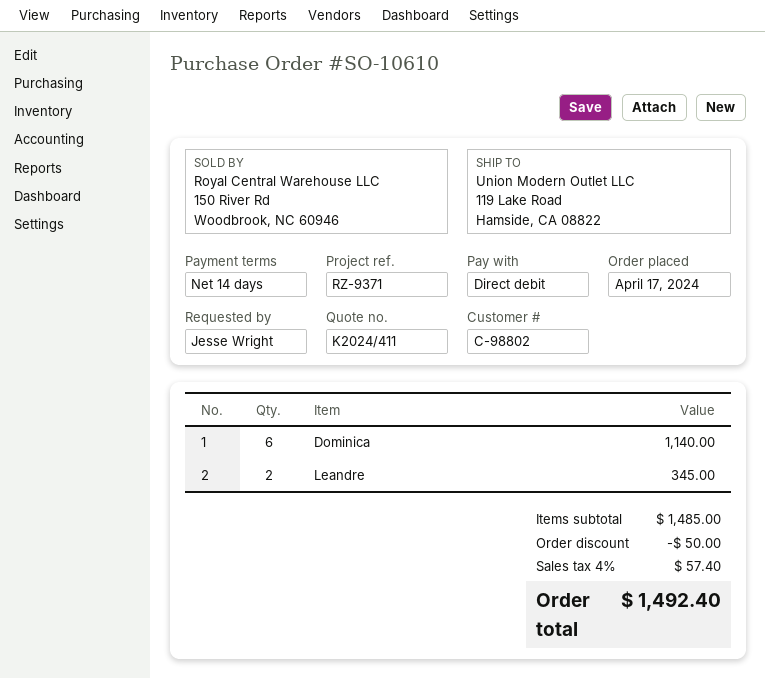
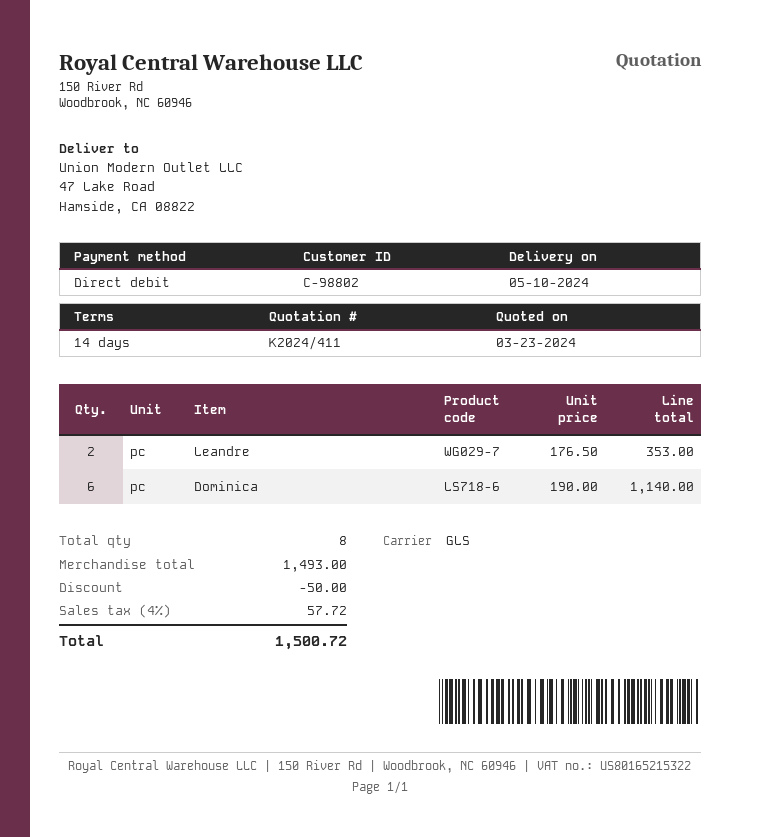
ship to: 119 Lake Road, Hamside, CA 08822 -> 47 Lake Road, Hamside, CA 08822
Leandre: 2 for 345.00 -> 2 for 353.00
subtotal: 1485.00 -> 1493.00
tax: 4% = 57.40 -> 4% = 57.72
total: 1492.40 -> 1500.72

